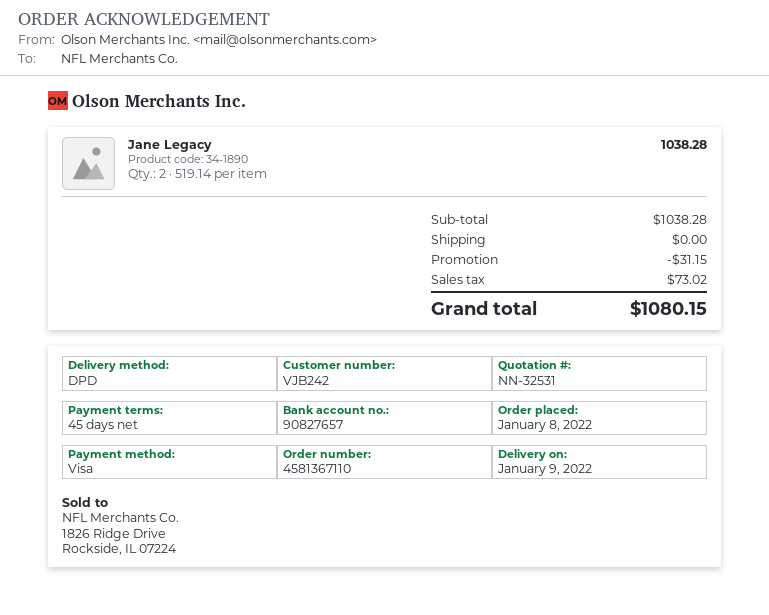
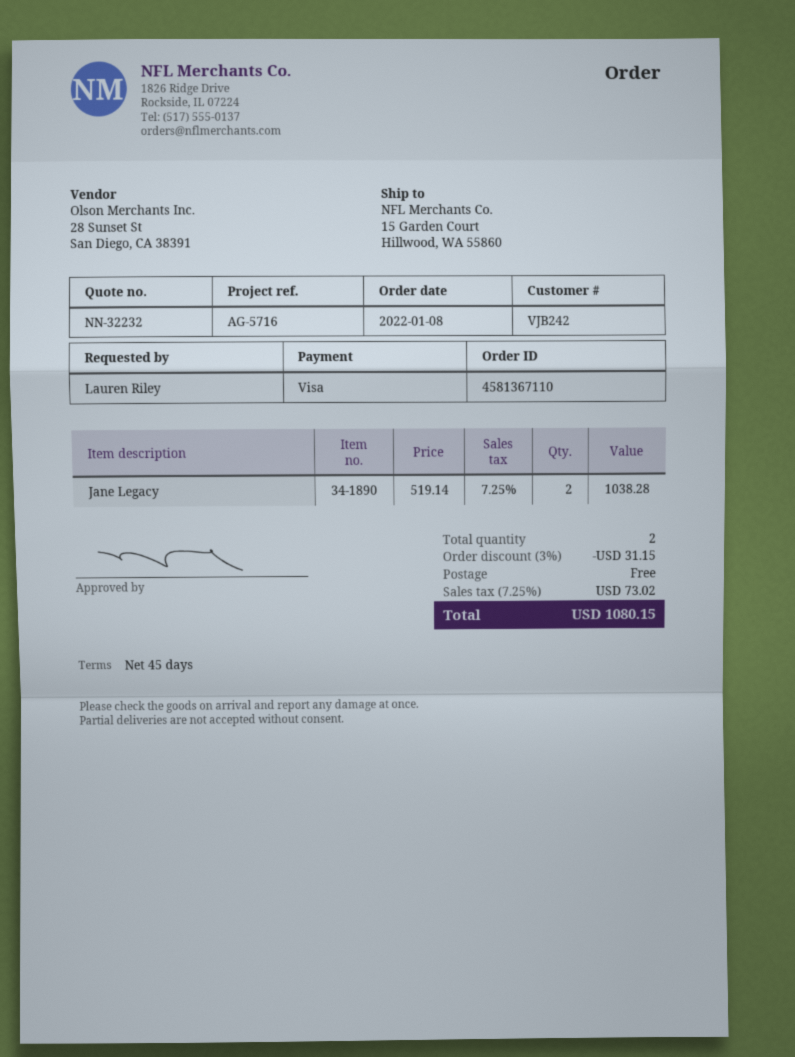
quote number: NN-32531 -> NN-32232

